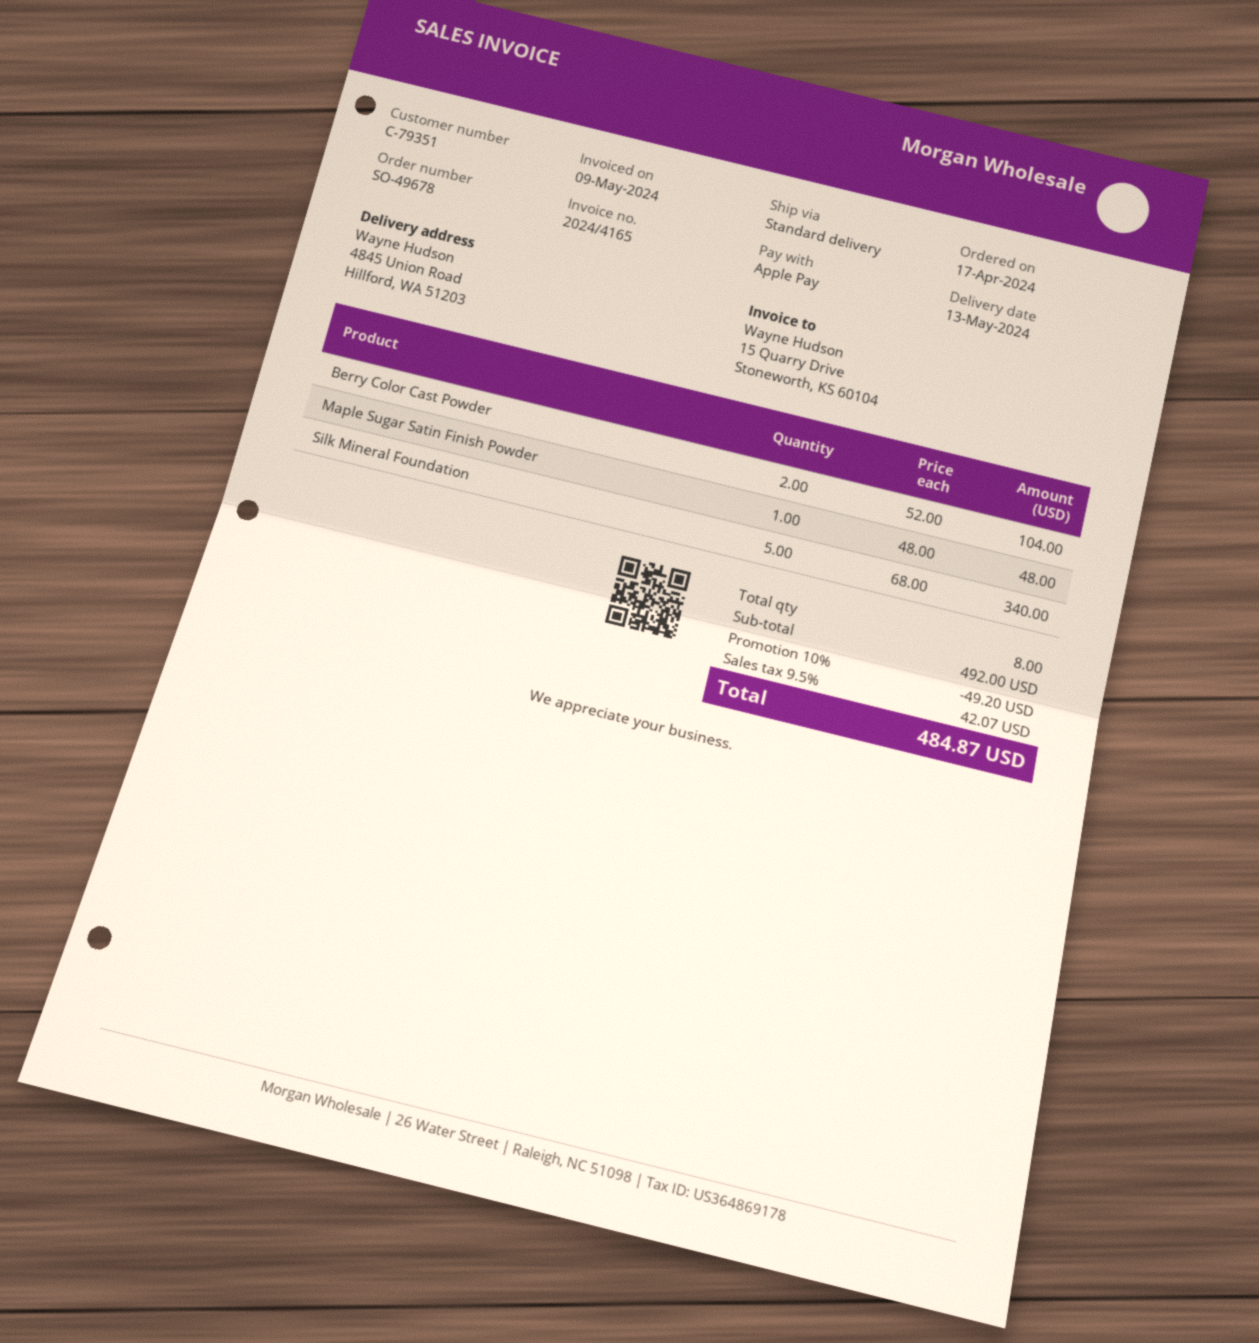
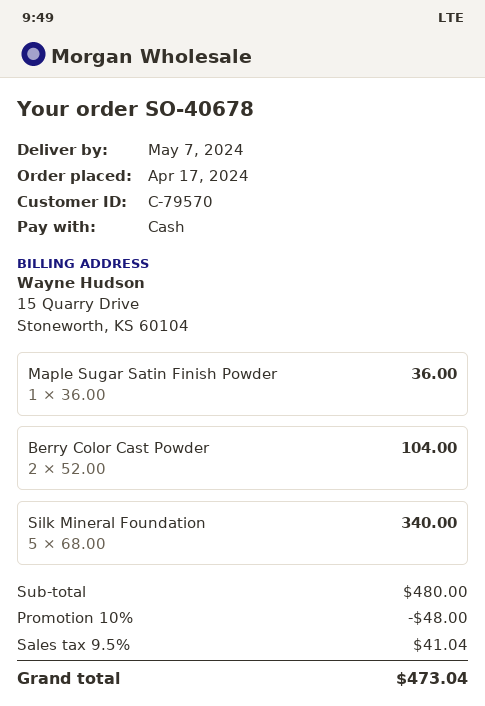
order number: SO-49678 -> SO-40678
delivery date: 2024-05-13 -> 2024-05-07
customer number: C-79351 -> C-79570
payment method: Apple Pay -> cash
Maple Sugar Satin Finish Powder: 1 x 48.00 = 48.00 -> 1 x 36.00 = 36.00
subtotal: 492.00 -> 480.00
discount: 10% = 49.20 -> 10% = 48.00
tax: 9.5% = 42.07 -> 9.5% = 41.04
total: 484.87 -> 473.04

